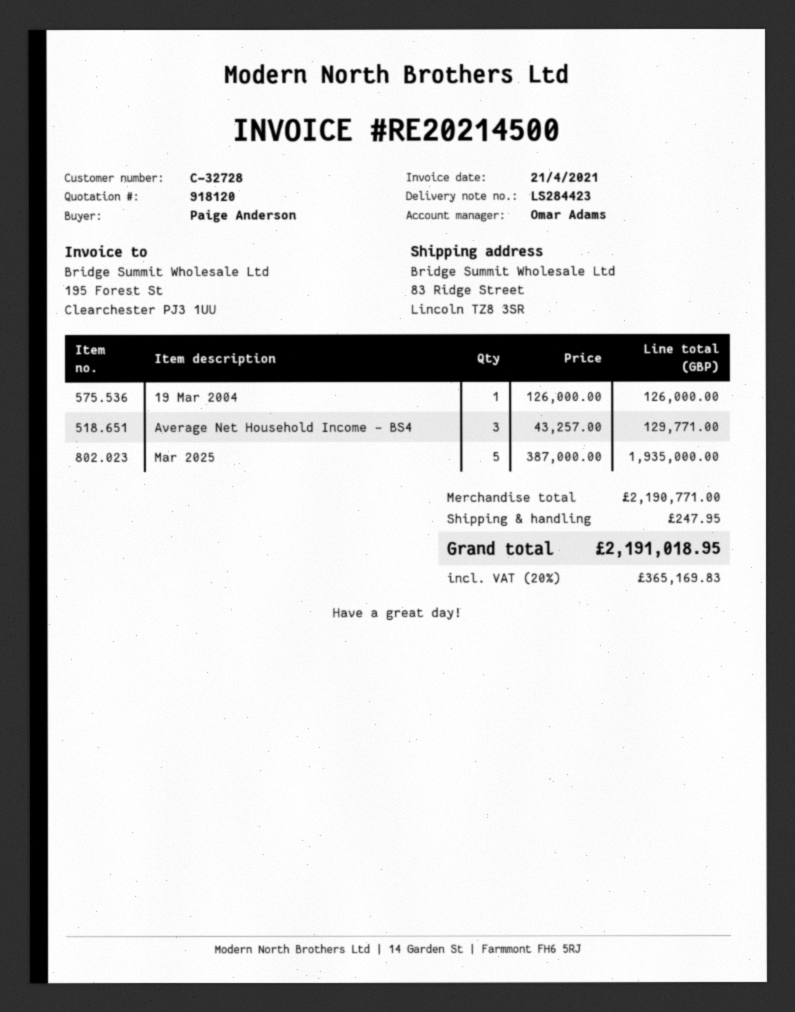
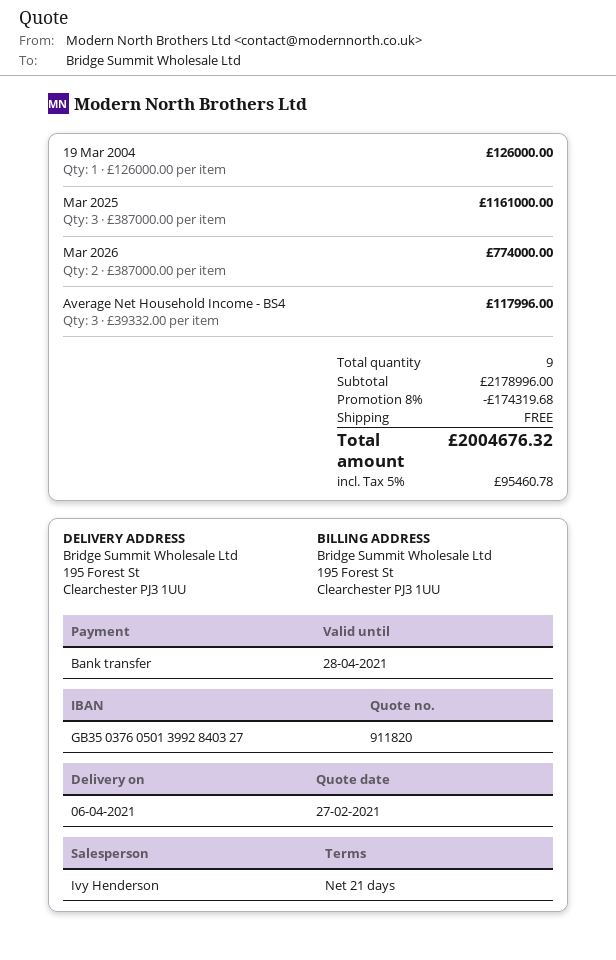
quote number: 918120 -> 911820
sales rep: Omar Adams -> Ivy Henderson
ship to: 83 Ridge Street, Lincoln TZ8 3SR -> 195 Forest St, Clearchester PJ3 1UU
Average Net Household Income - BS4: 3 x 43257.00 = 129771.00 -> 3 x 39332.00 = 117996.00
Mar 2025: 5 x 387000.00 = 1935000.00 -> 3 x 387000.00 = 1161000.00
Mar 2026: none -> 2 x 387000.00 = 774000.00
subtotal: 2190771.00 -> 2178996.00
discount: none -> 8% = 174319.68
shipping: 247.95 -> 0.00
tax: 20% = 365169.83 -> 5% = 95460.78
total: 2191018.95 -> 2004676.32

